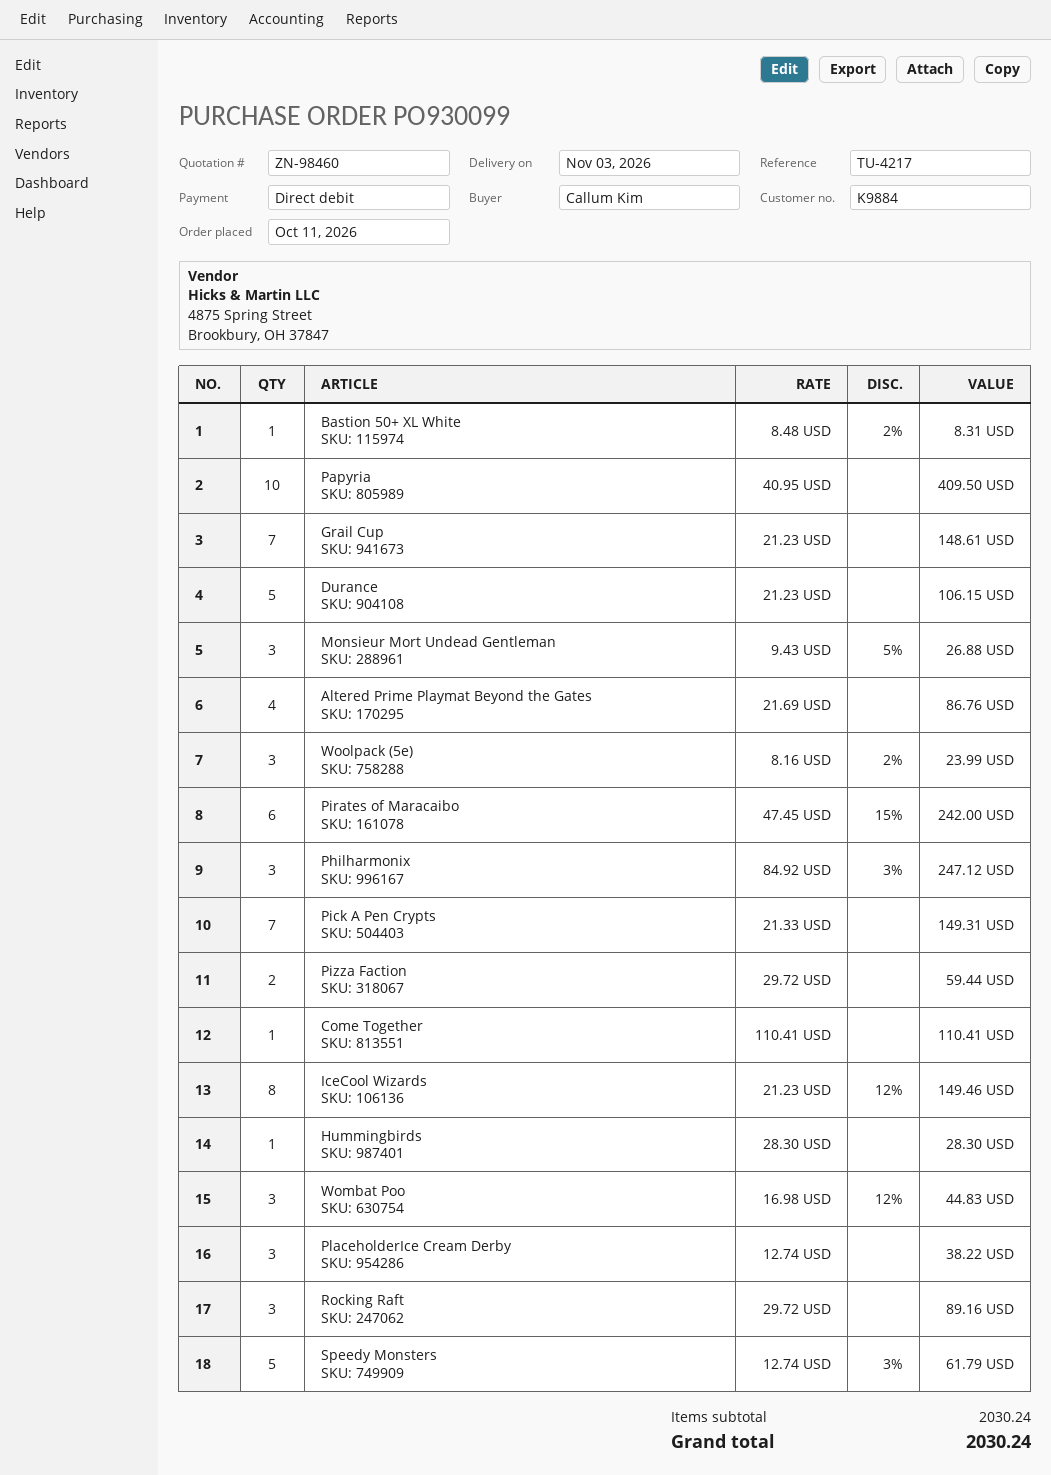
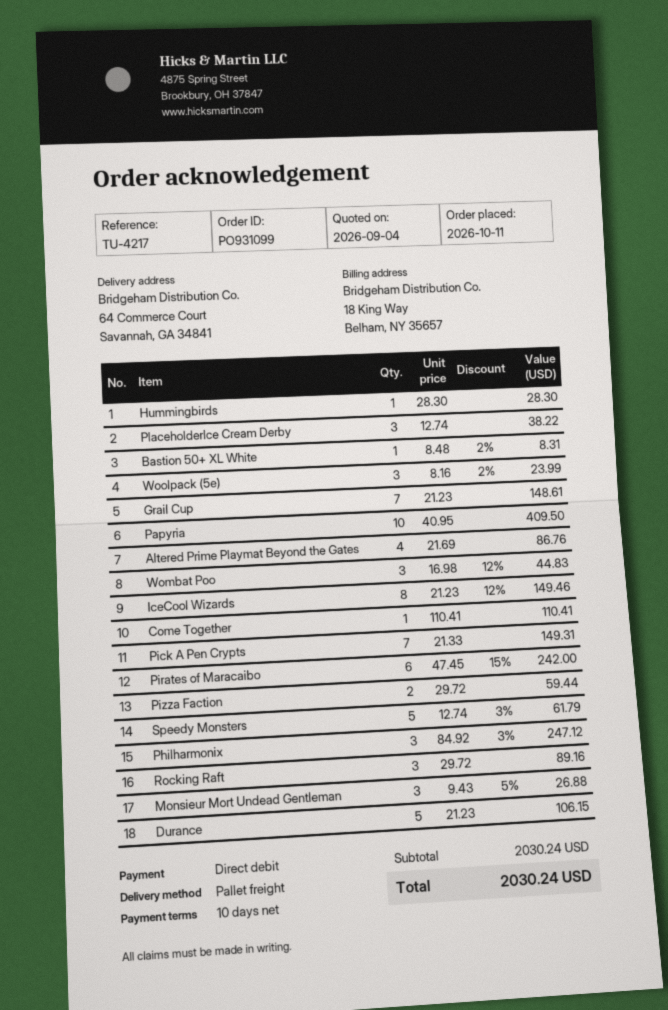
order number: PO930099 -> PO931099

